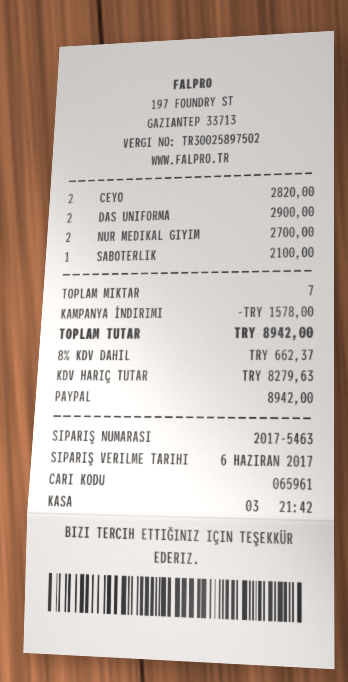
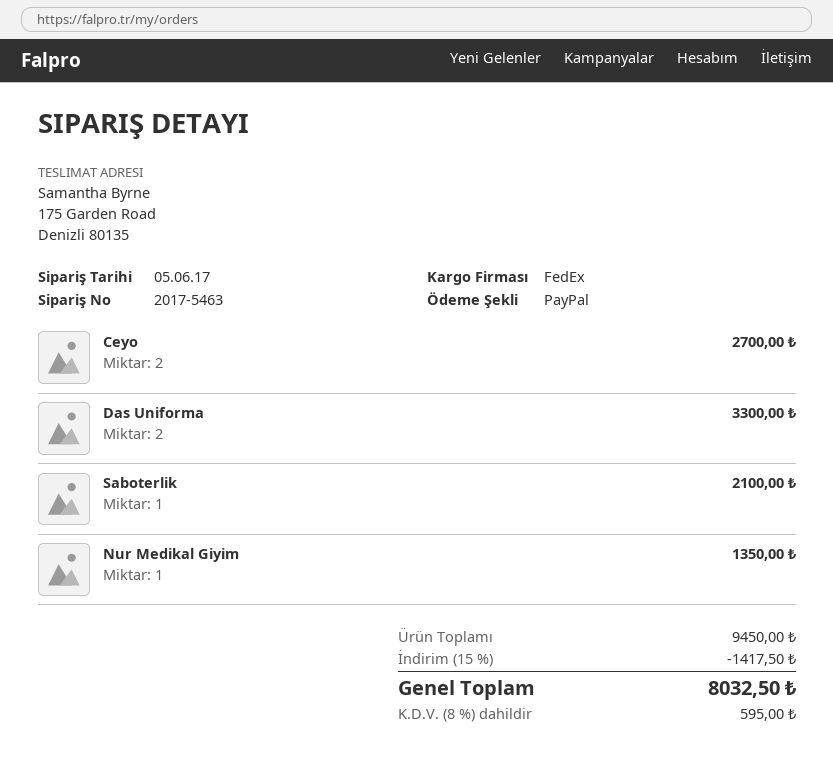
order date: 2017-06-06 -> 2017-06-05
CEYO: 2 for 2820.00 -> 2 for 2700.00
DAS UNIFORMA: 2 for 2900.00 -> 2 for 3300.00
NUR MEDIKAL GIYIM: 2 for 2700.00 -> 1 for 1350.00
discount: 1578.00 -> 1417.50
tax: 8% = 662.37 -> 8% = 595.00
total: 8942.00 -> 8032.50

